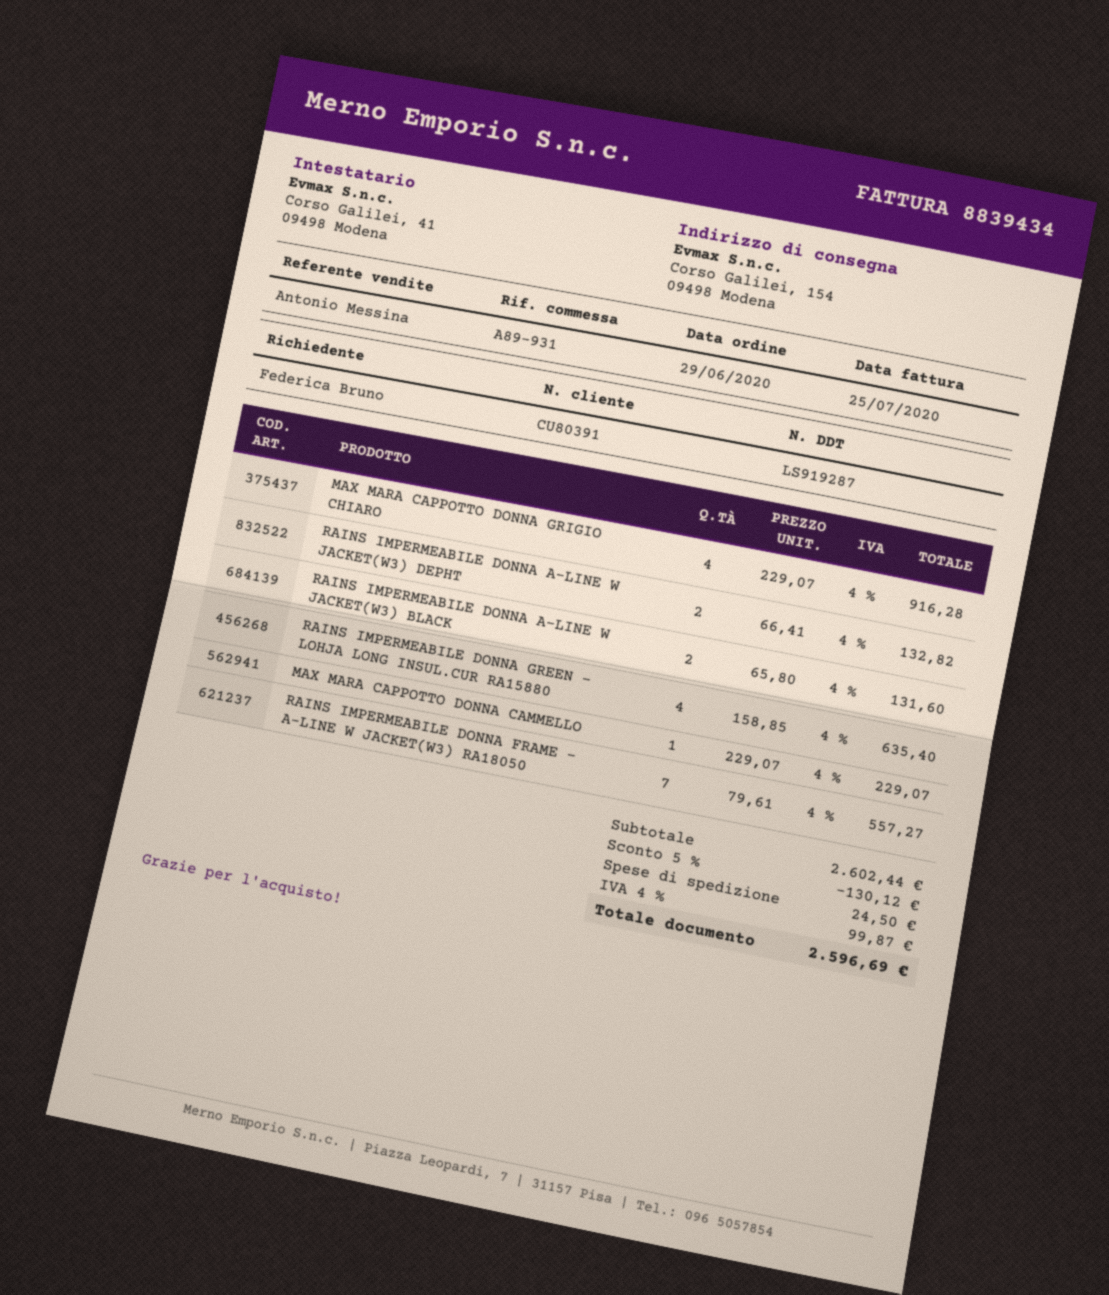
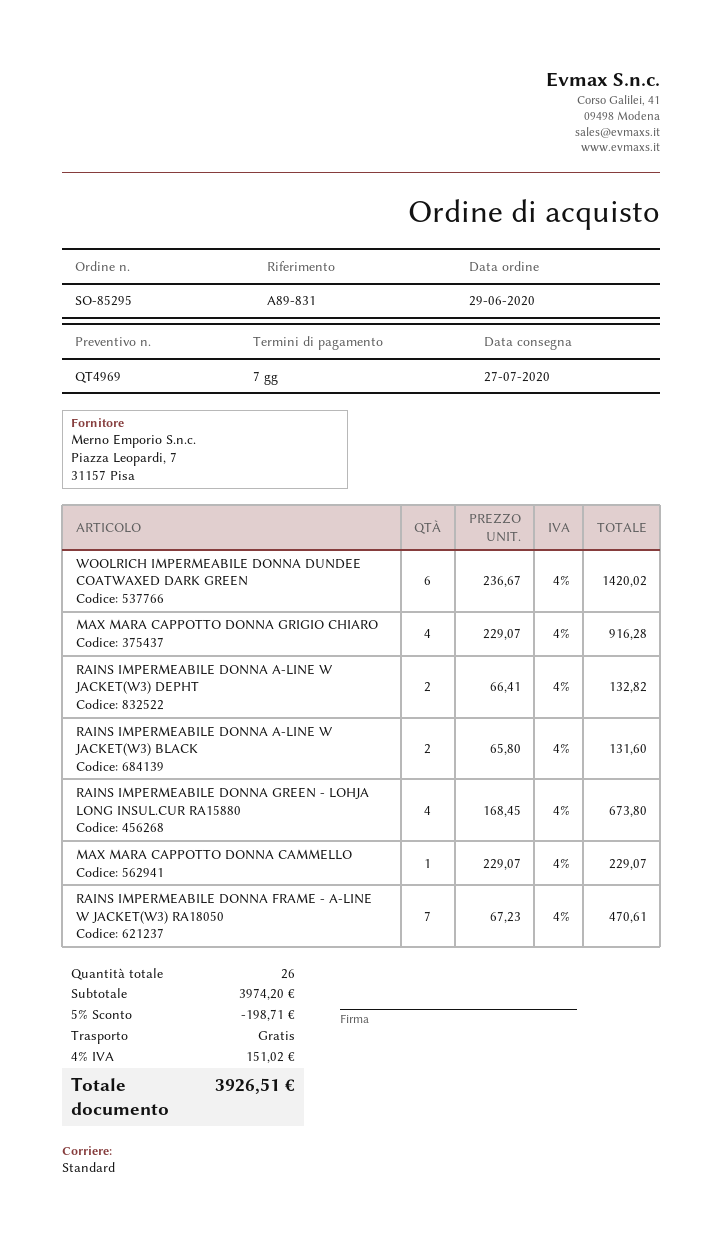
reference: A89-931 -> A89-831
RAINS IMPERMEABILE DONNA GREEN - LOHJA LONG INSUL.CUR RA15880: 4 x 158.85 = 635.40 -> 4 x 168.45 = 673.80
RAINS IMPERMEABILE DONNA FRAME - A-LINE W JACKET(W3) RA18050: 7 x 79.61 = 557.27 -> 7 x 67.23 = 470.61
WOOLRICH IMPERMEABILE DONNA DUNDEE COATWAXED DARK GREEN: none -> 6 x 236.67 = 1420.02
subtotal: 2602.44 -> 3974.20
discount: 5% = 130.12 -> 5% = 198.71
shipping: 24.50 -> 0.00
tax: 4% = 99.87 -> 4% = 151.02
total: 2596.69 -> 3926.51

